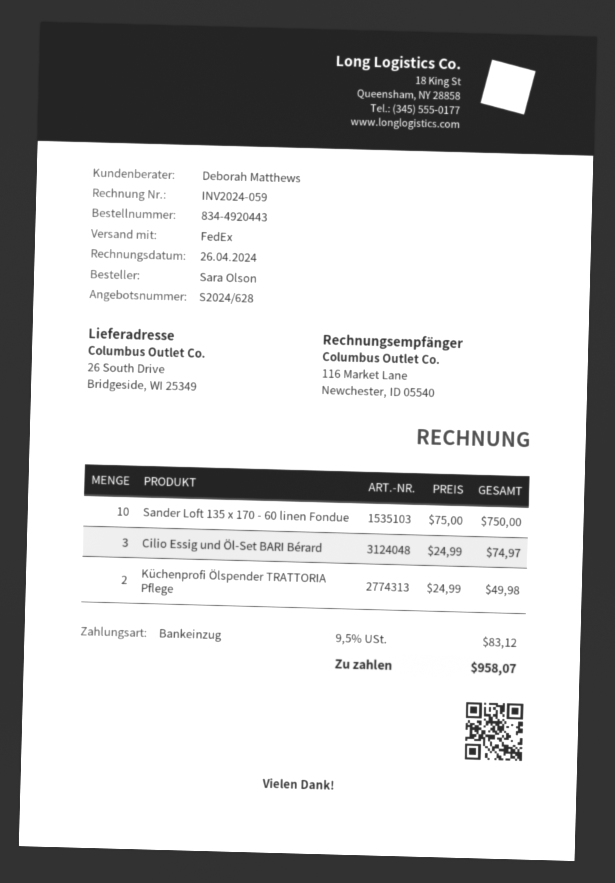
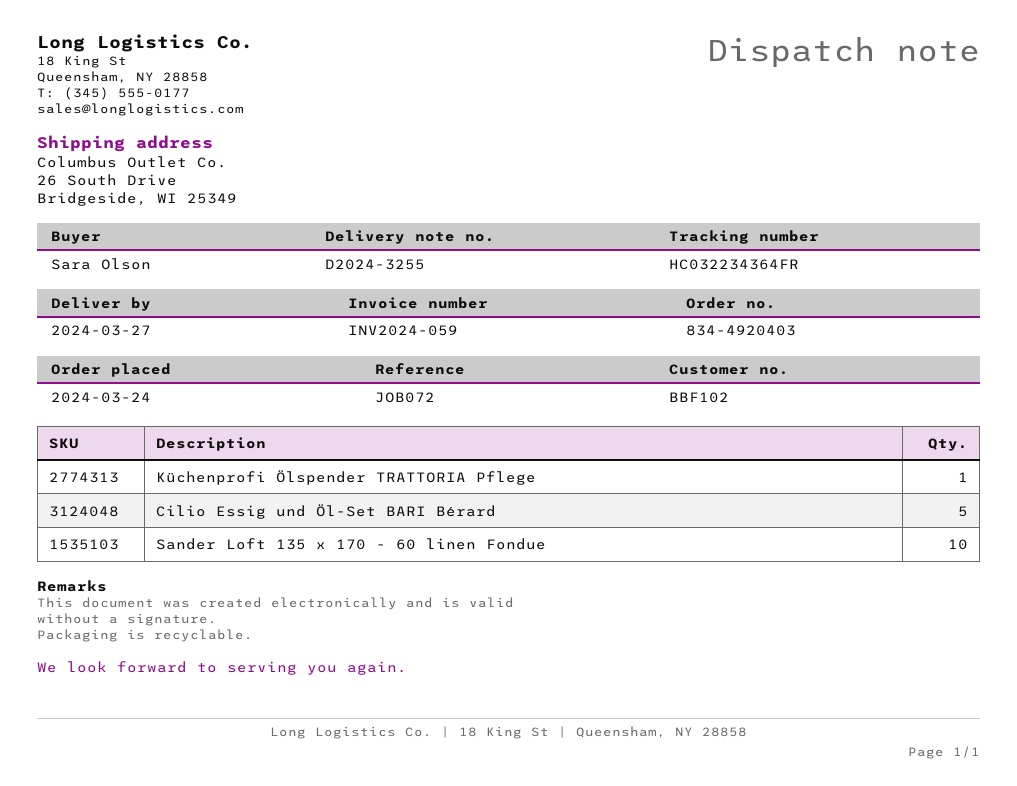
order number: 834-4920443 -> 834-4920403
Cilio Essig und Öl-Set BARI Bérard: 3 -> 5
Küchenprofi Ölspender TRATTORIA Pflege: 2 -> 1

